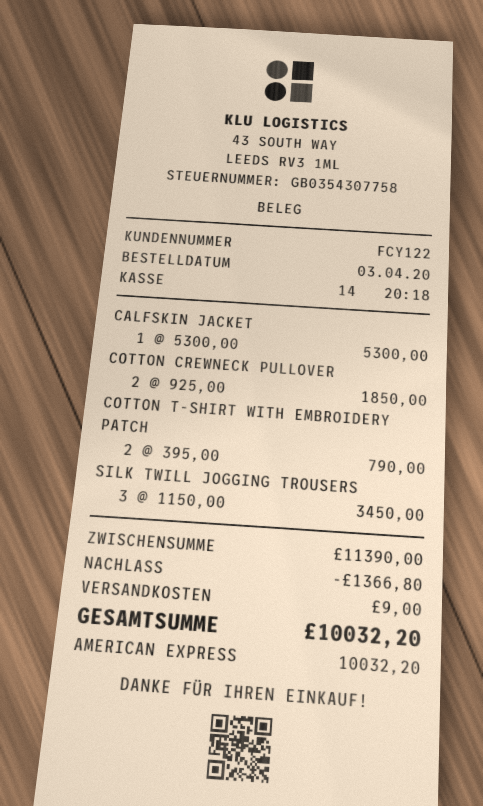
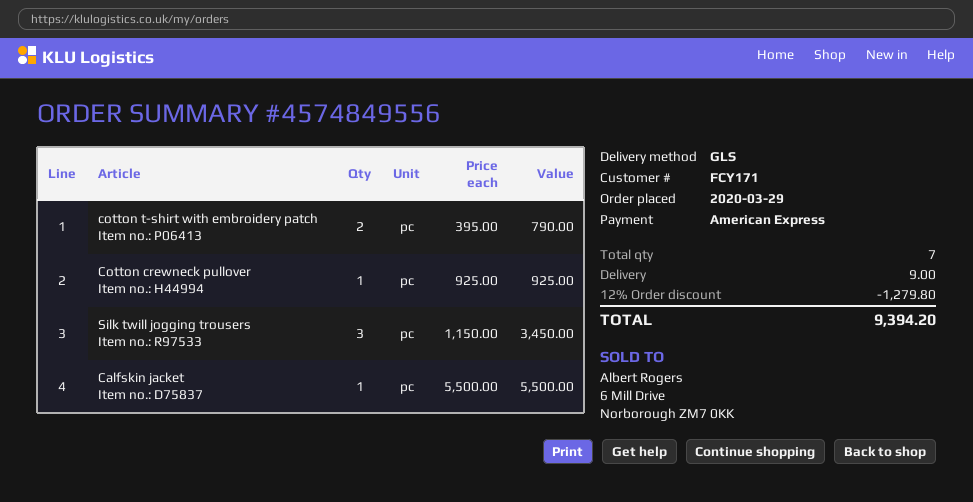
order date: 2020-04-03 -> 2020-03-29
customer number: FCY122 -> FCY171
CALFSKIN JACKET: 1 x 5300.00 = 5300.00 -> 1 x 5500.00 = 5500.00
COTTON CREWNECK PULLOVER: 2 x 925.00 = 1850.00 -> 1 x 925.00 = 925.00
discount: 1366.80 -> 1279.80
total: 10032.20 -> 9394.20

